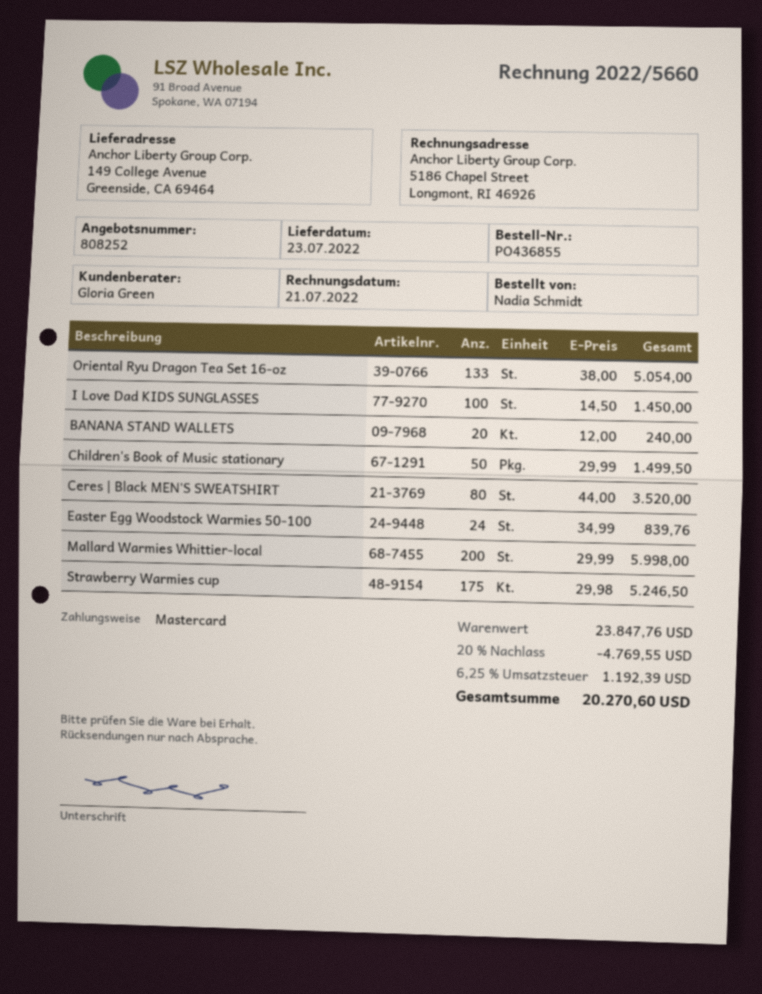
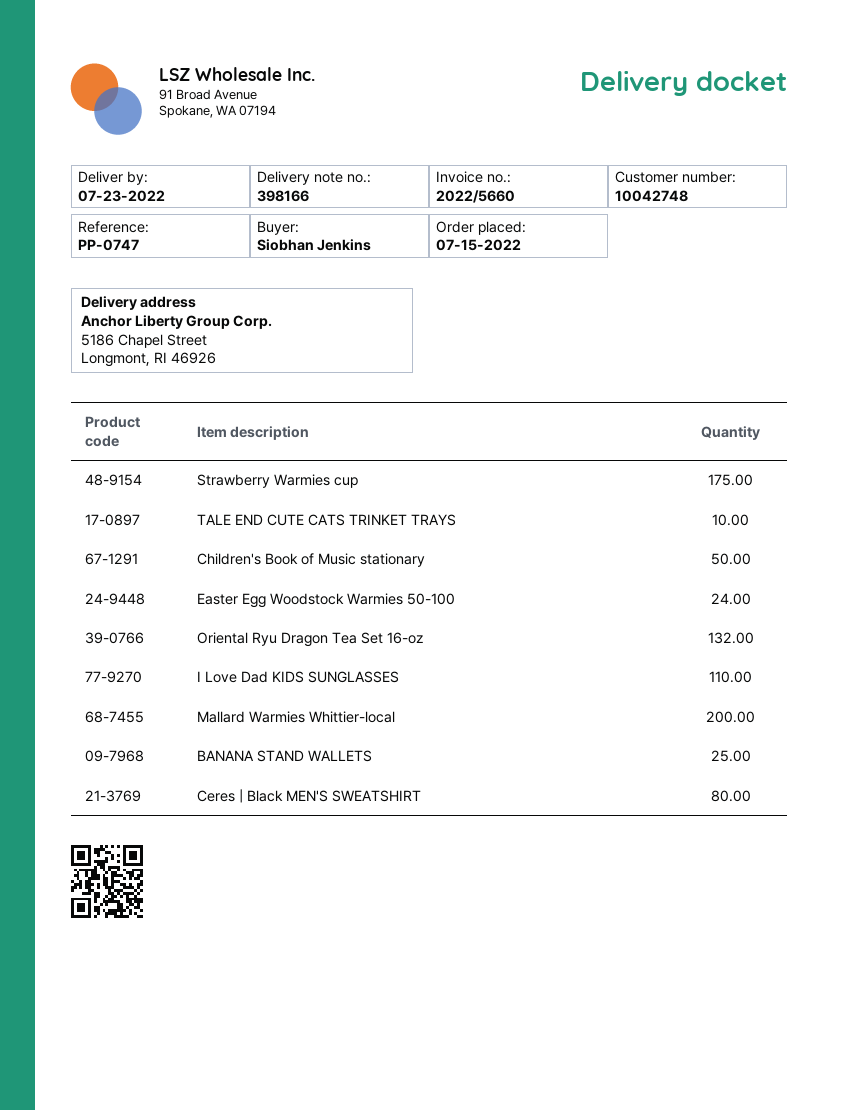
ordered by: Nadia Schmidt -> Siobhan Jenkins
ship to: 149 College Avenue, Greenside, CA 69464 -> 5186 Chapel Street, Longmont, RI 46926
Oriental Ryu Dragon Tea Set 16-oz: 133 -> 132
I Love Dad KIDS SUNGLASSES: 100 -> 110
BANANA STAND WALLETS: 20 -> 25
TALE END CUTE CATS TRINKET TRAYS: none -> 10

